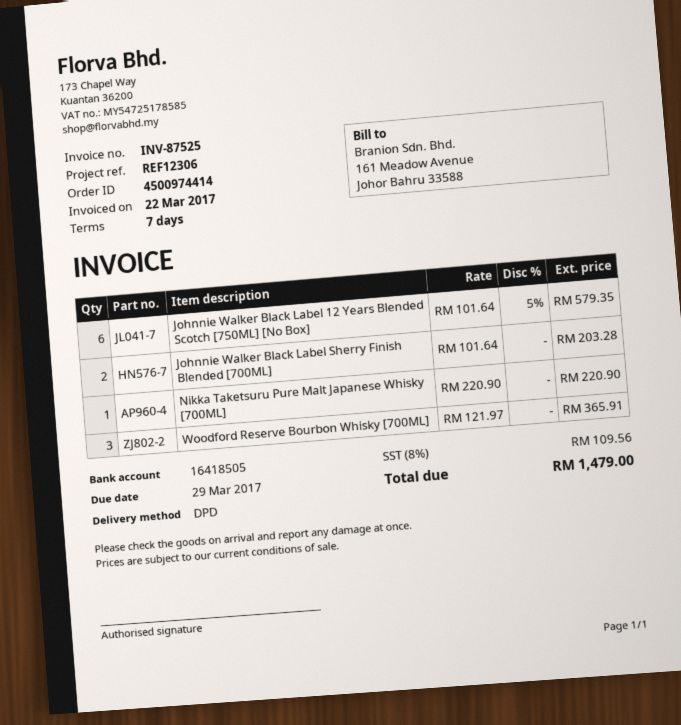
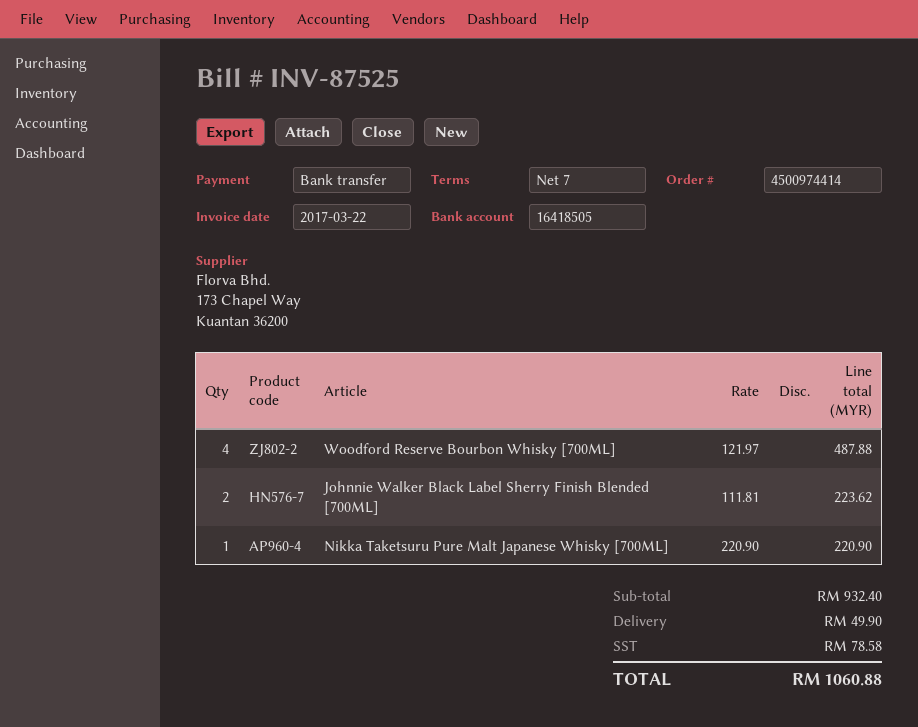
Johnnie Walker Black Label 12 Years Blended Scotch [750ML] [No Box]: 6 x 101.64 - 5% = 579.35 -> none
Johnnie Walker Black Label Sherry Finish Blended [700ML]: 2 x 101.64 = 203.28 -> 2 x 111.81 = 223.62
Woodford Reserve Bourbon Whisky [700ML]: 3 x 121.97 = 365.91 -> 4 x 121.97 = 487.88
shipping: none -> 49.90
tax: 109.56 -> 78.58
total: 1479.00 -> 1060.88

